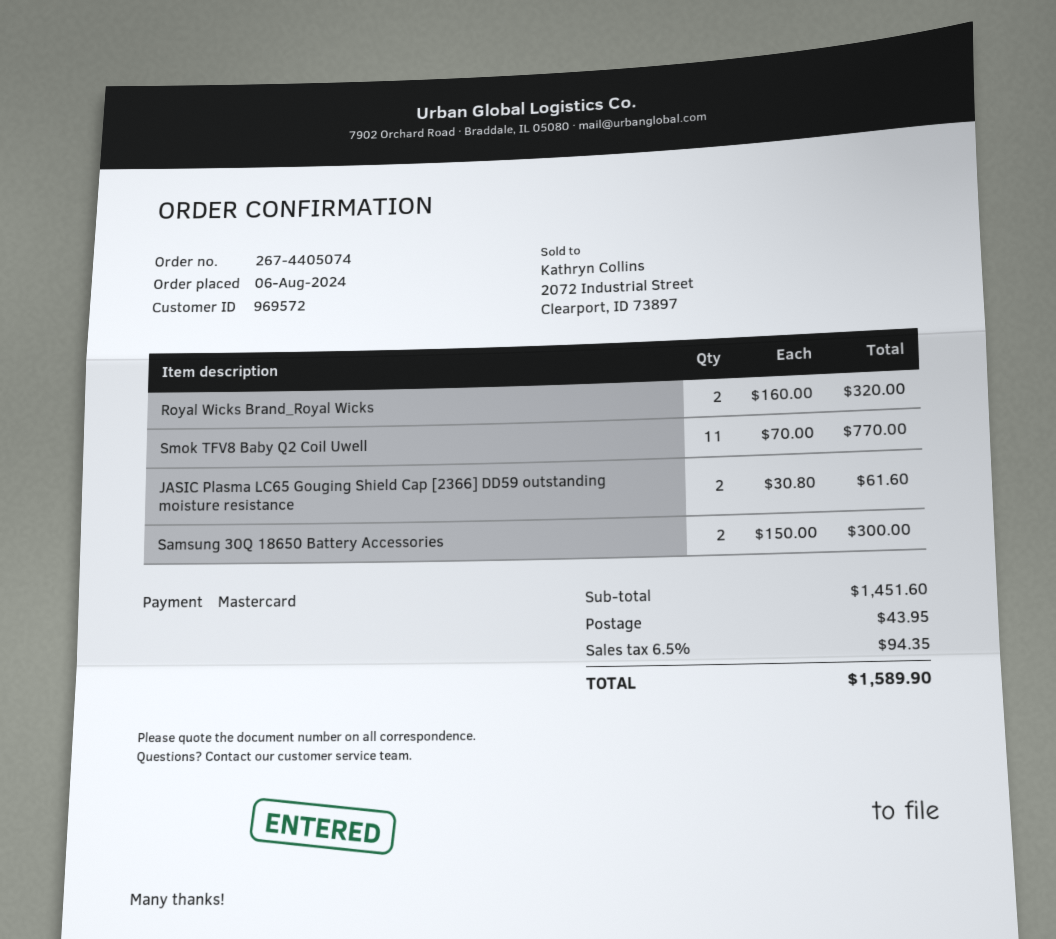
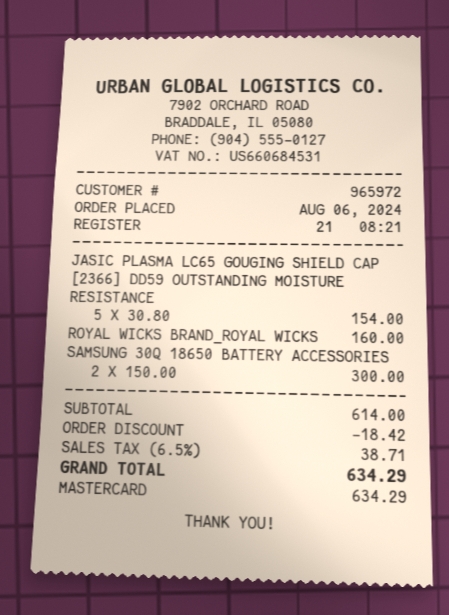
customer number: 969572 -> 965972
Royal Wicks Brand_Royal Wicks: 2 x 160.00 = 320.00 -> 1 x 160.00 = 160.00
Smok TFV8 Baby Q2 Coil Uwell: 11 x 70.00 = 770.00 -> none
JASIC Plasma LC65 Gouging Shield Cap [2366] DD59 outstanding moisture resistance: 2 x 30.80 = 61.60 -> 5 x 30.80 = 154.00
subtotal: 1451.60 -> 614.00
discount: none -> 18.42
shipping: 43.95 -> none
tax: 6.5% = 94.35 -> 6.5% = 38.71
total: 1589.90 -> 634.29

